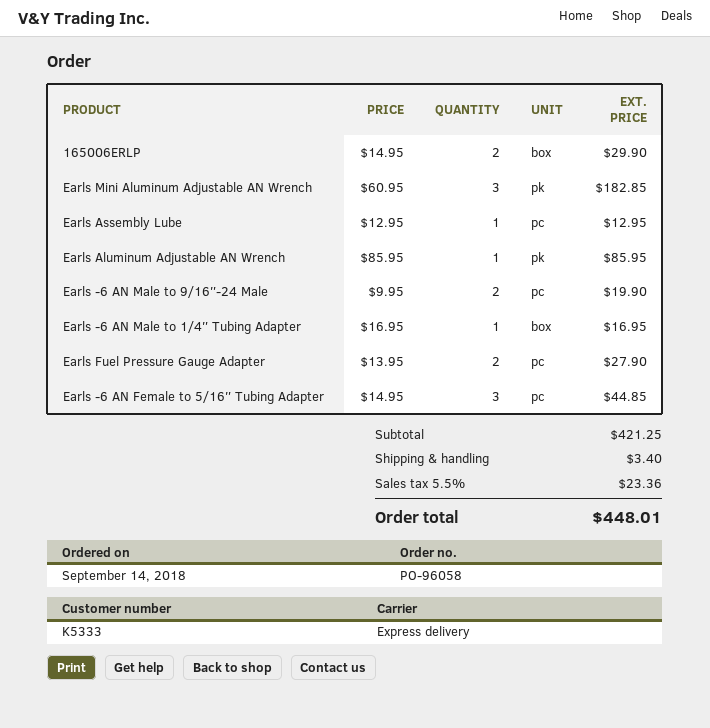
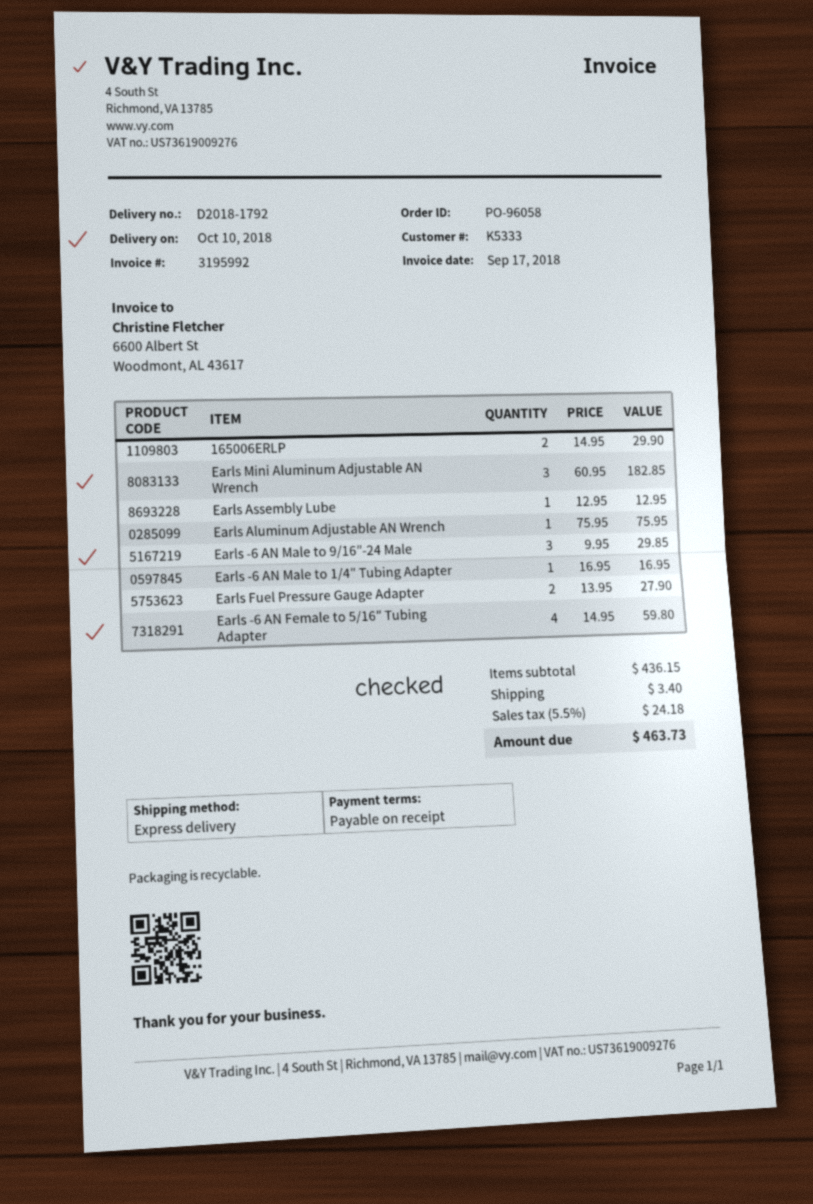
Earls Aluminum Adjustable AN Wrench: 1 x 85.95 = 85.95 -> 1 x 75.95 = 75.95
Earls -6 AN Male to 9/16″-24 Male: 2 x 9.95 = 19.90 -> 3 x 9.95 = 29.85
Earls -6 AN Female to 5/16″ Tubing Adapter: 3 x 14.95 = 44.85 -> 4 x 14.95 = 59.80
subtotal: 421.25 -> 436.15
tax: 5.5% = 23.36 -> 5.5% = 24.18
total: 448.01 -> 463.73

